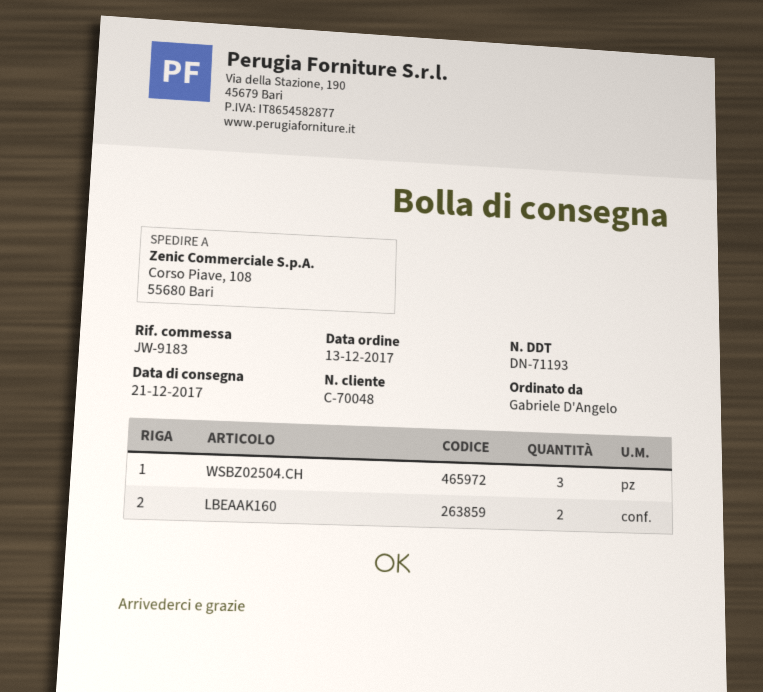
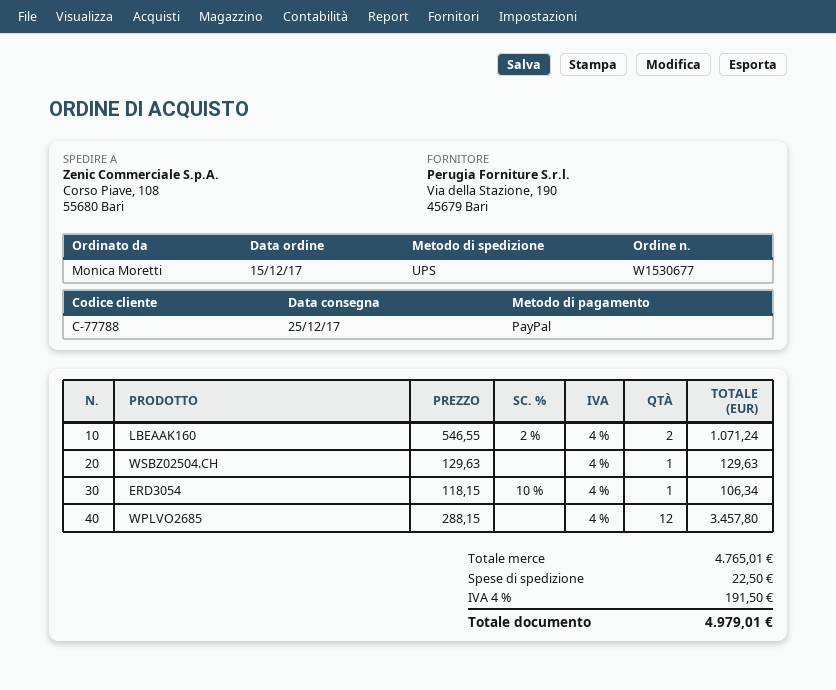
order date: 2017-12-13 -> 2017-12-15
delivery date: 2017-12-21 -> 2017-12-25
customer number: C-70048 -> C-77788
ordered by: Gabriele D'Angelo -> Monica Moretti
WSBZ02504.CH: 3 -> 1
ERD3054: none -> 1
WPLVO2685: none -> 12

